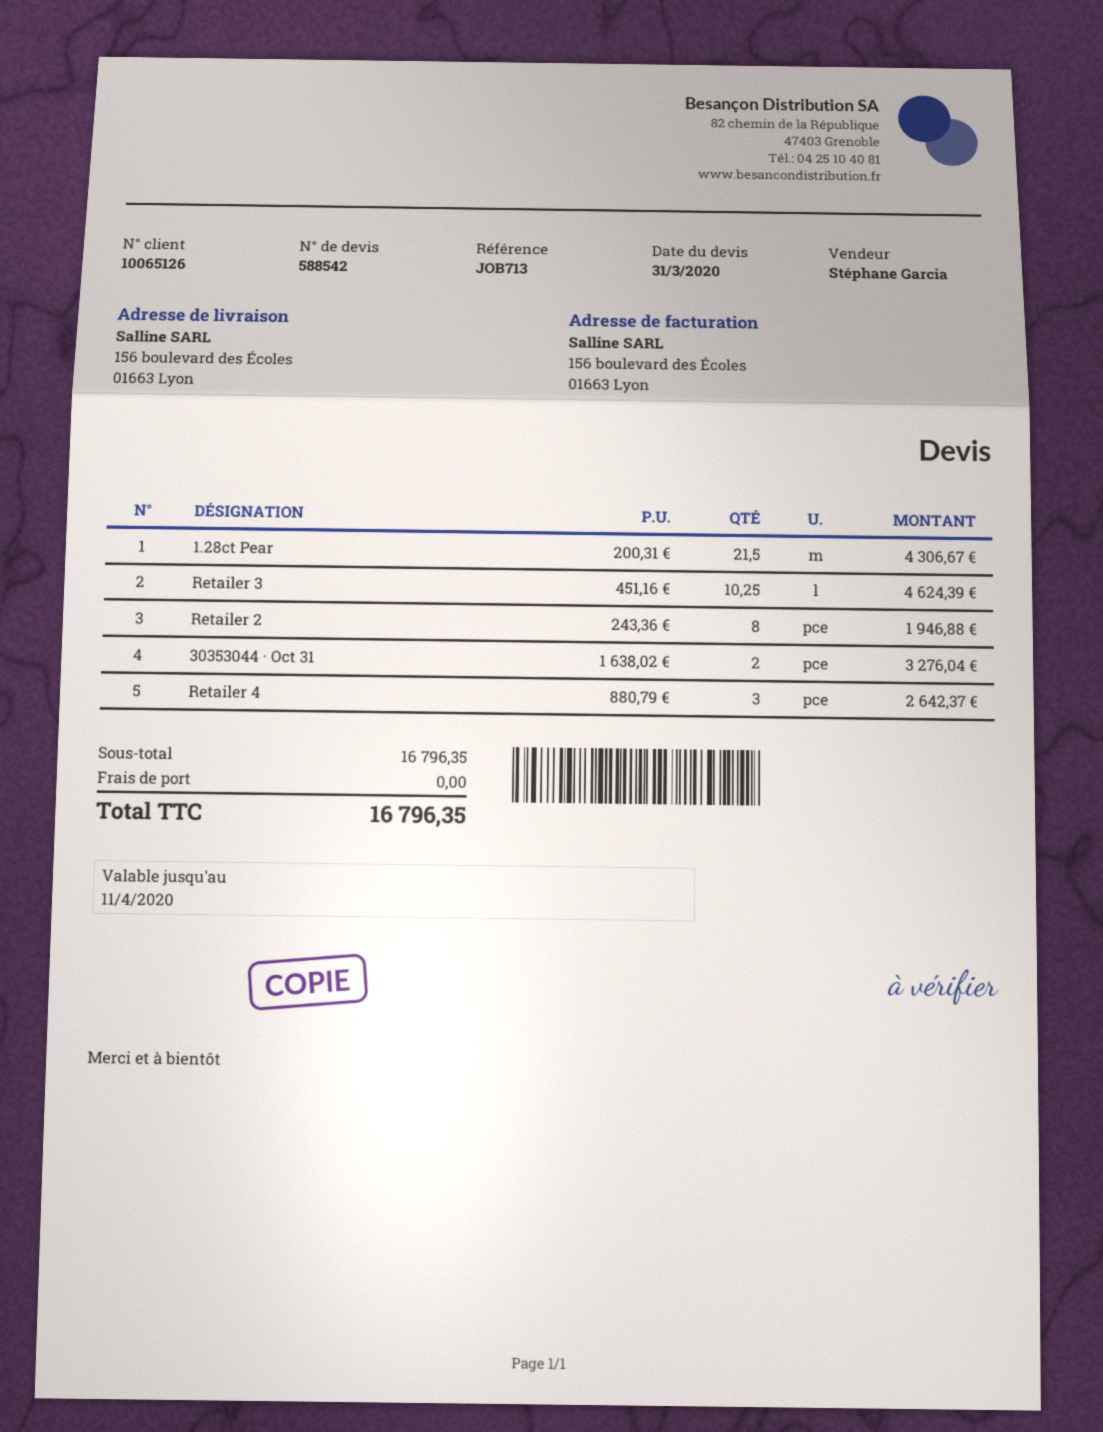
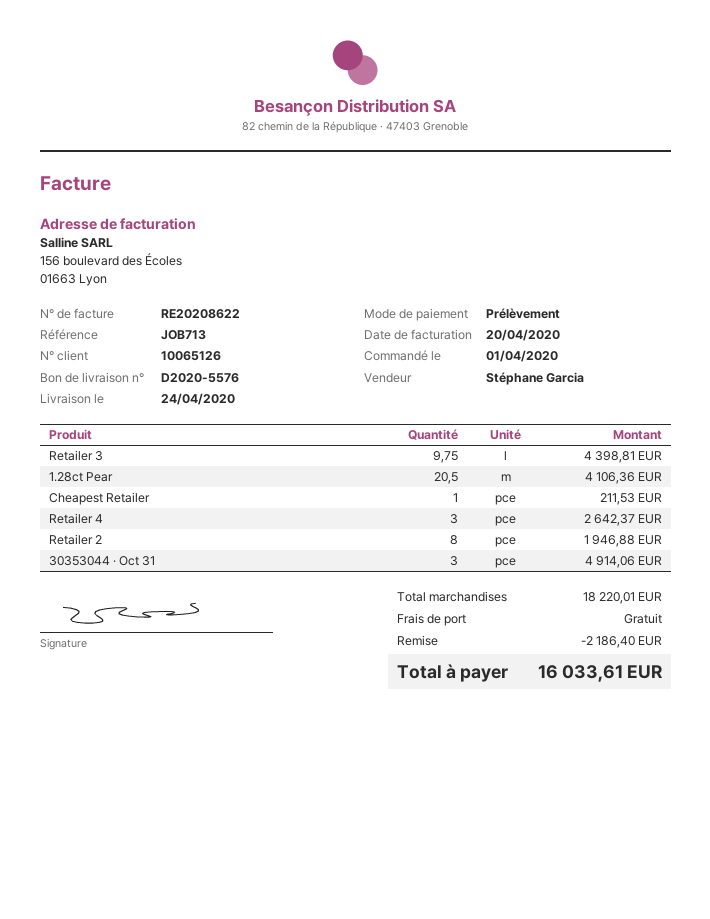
1.28ct Pear: 21.5 for 4306.67 -> 20.5 for 4106.36
Retailer 3: 10.25 for 4624.39 -> 9.75 for 4398.81
30353044 · Oct 31: 2 for 3276.04 -> 3 for 4914.06
Cheapest Retailer: none -> 1 for 211.53
subtotal: 16796.35 -> 18220.01
discount: none -> 2186.40
total: 16796.35 -> 16033.61

